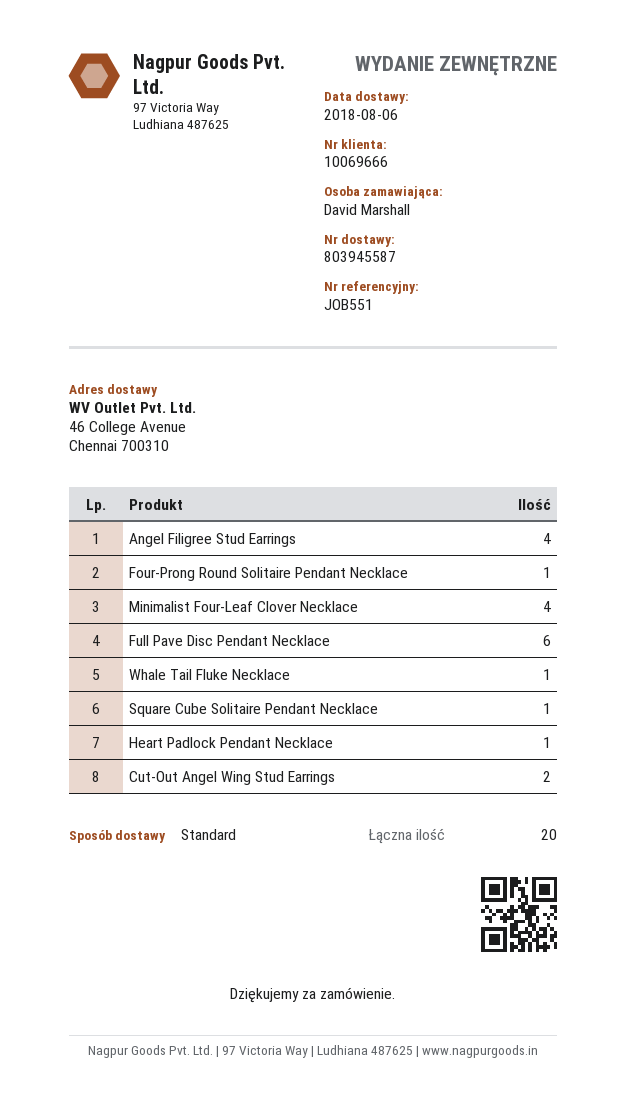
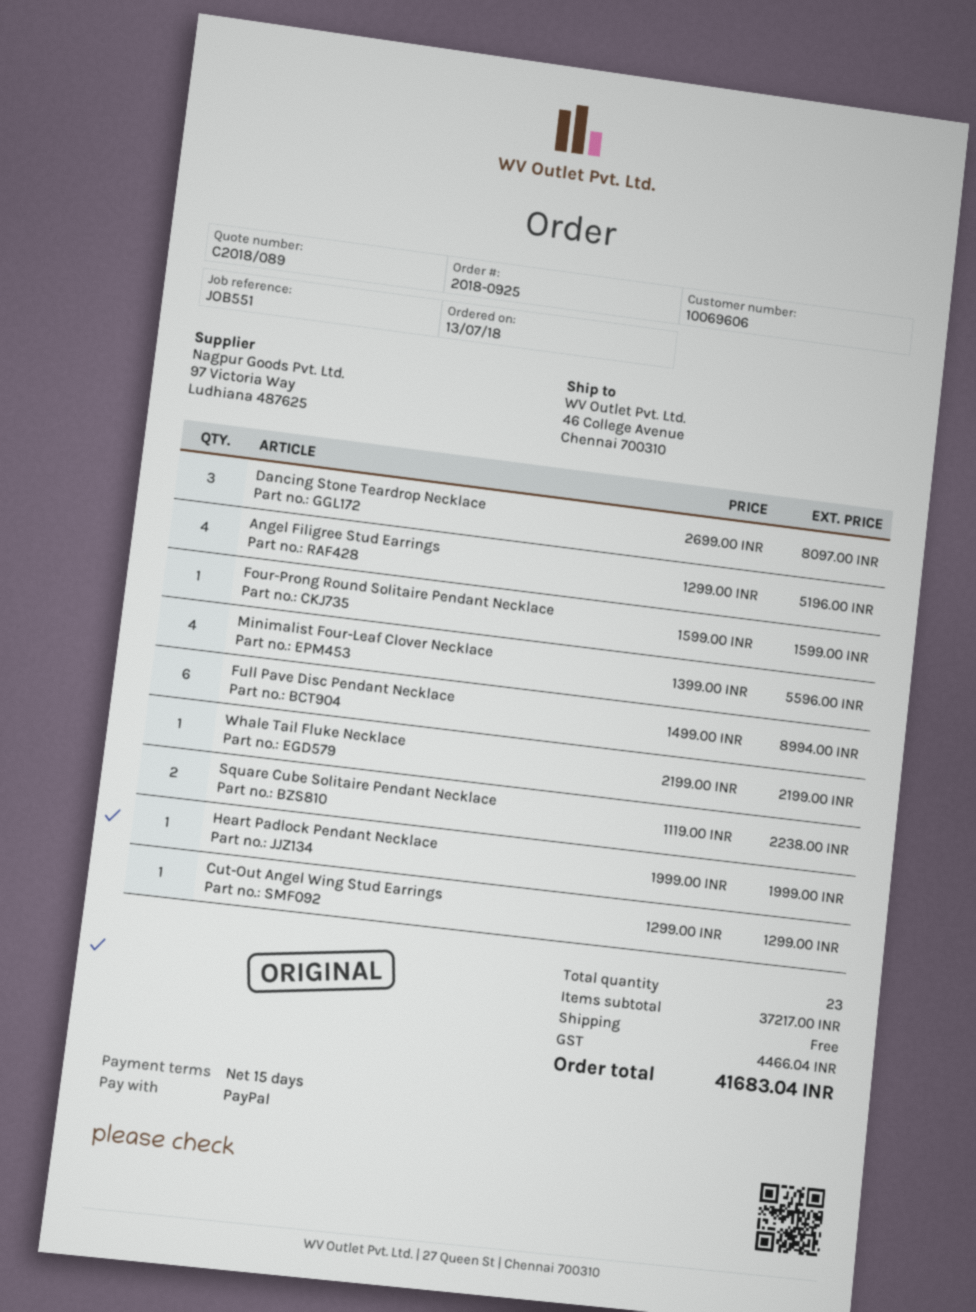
customer number: 10069666 -> 10069606
Square Cube Solitaire Pendant Necklace: 1 -> 2
Cut-Out Angel Wing Stud Earrings: 2 -> 1
Dancing Stone Teardrop Necklace: none -> 3
total quantity: 20 -> 23

